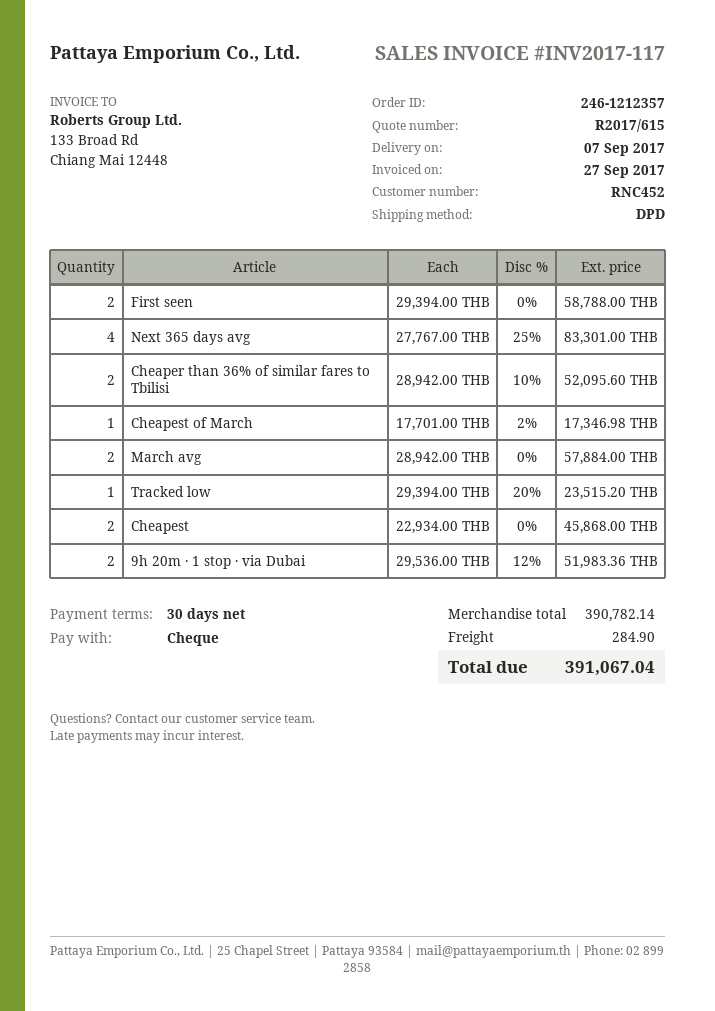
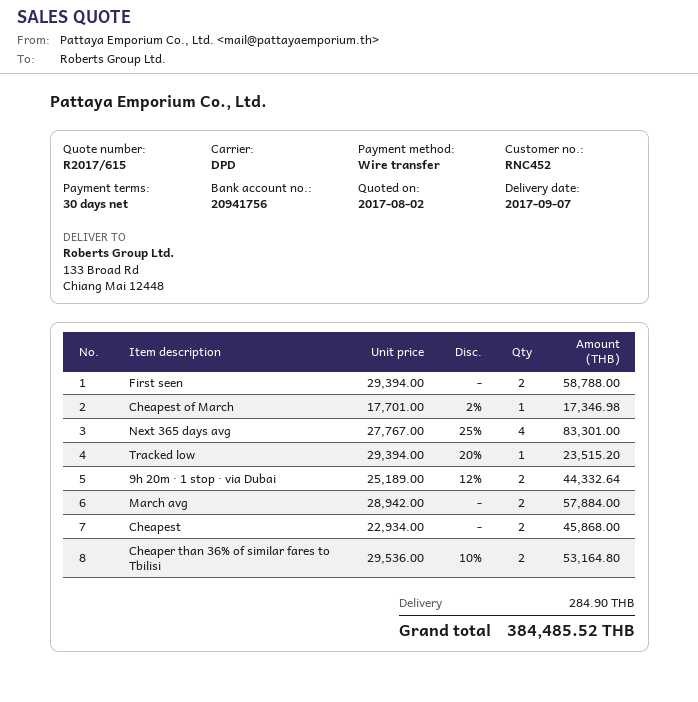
payment method: cheque -> bank transfer
Cheaper than 36% of similar fares to Tbilisi: 2 x 28942.00 - 10% = 52095.60 -> 2 x 29536.00 - 10% = 53164.80
9h 20m · 1 stop · via Dubai: 2 x 29536.00 - 12% = 51983.36 -> 2 x 25189.00 - 12% = 44332.64
total: 391067.04 -> 384485.52

